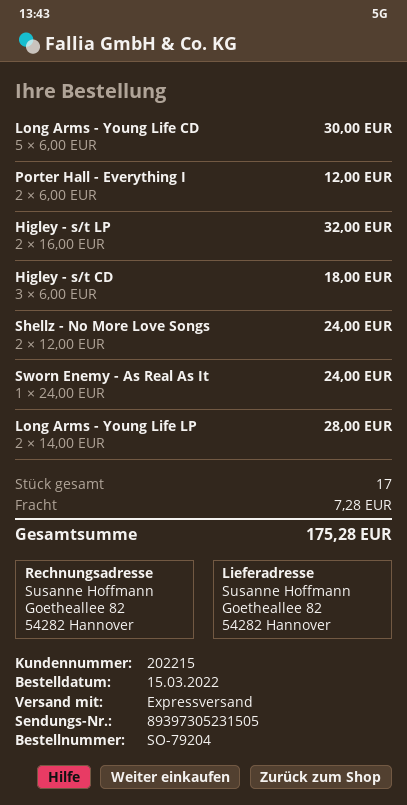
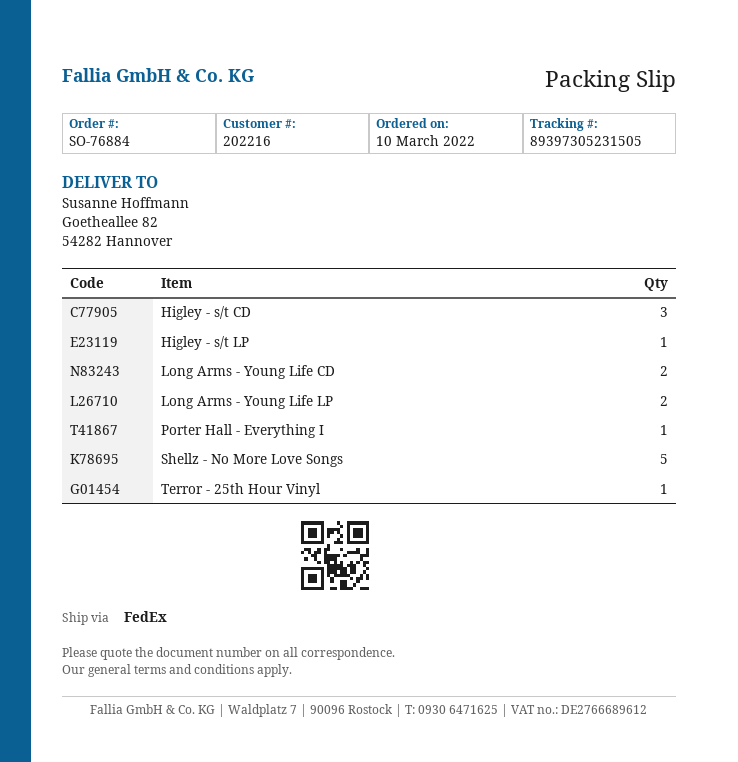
order number: SO-79204 -> SO-76884
order date: 2022-03-15 -> 2022-03-10
customer number: 202215 -> 202216
shipping method: express -> FedEx
Long Arms - Young Life CD: 5 -> 2
Porter Hall - Everything I: 2 -> 1
Higley - s/t LP: 2 -> 1
Shellz - No More Love Songs: 2 -> 5
Sworn Enemy - As Real As It: 1 -> none
Terror - 25th Hour Vinyl: none -> 1

